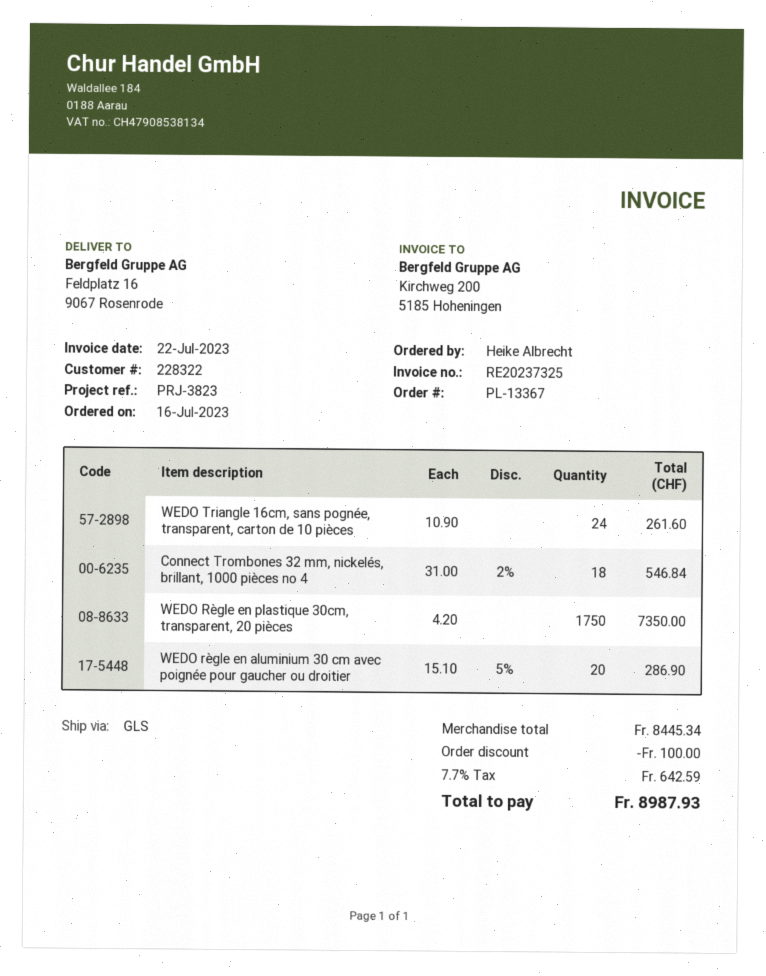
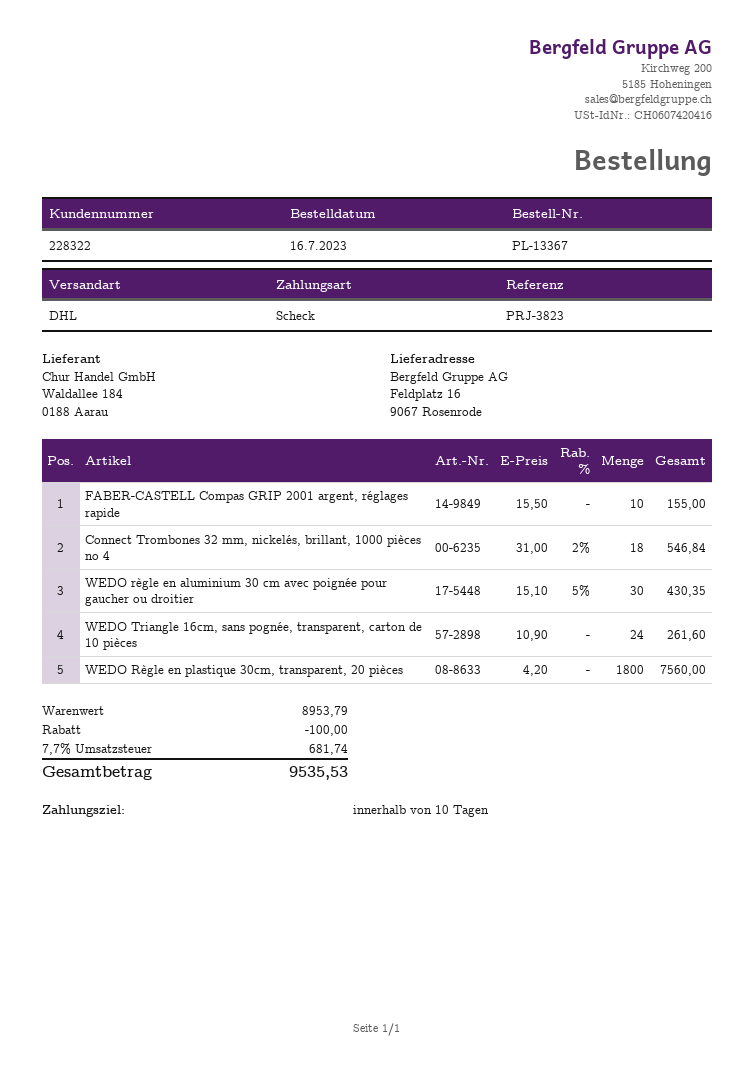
shipping method: GLS -> DHL
WEDO Règle en plastique 30cm, transparent, 20 pièces: 1750 x 4.20 = 7350.00 -> 1800 x 4.20 = 7560.00
WEDO règle en aluminium 30 cm avec poignée pour gaucher ou droitier: 20 x 15.10 - 5% = 286.90 -> 30 x 15.10 - 5% = 430.35
FABER-CASTELL Compas GRIP 2001 argent, réglages rapide: none -> 10 x 15.50 = 155.00
subtotal: 8445.34 -> 8953.79
tax: 7.7% = 642.59 -> 7.7% = 681.74
total: 8987.93 -> 9535.53

